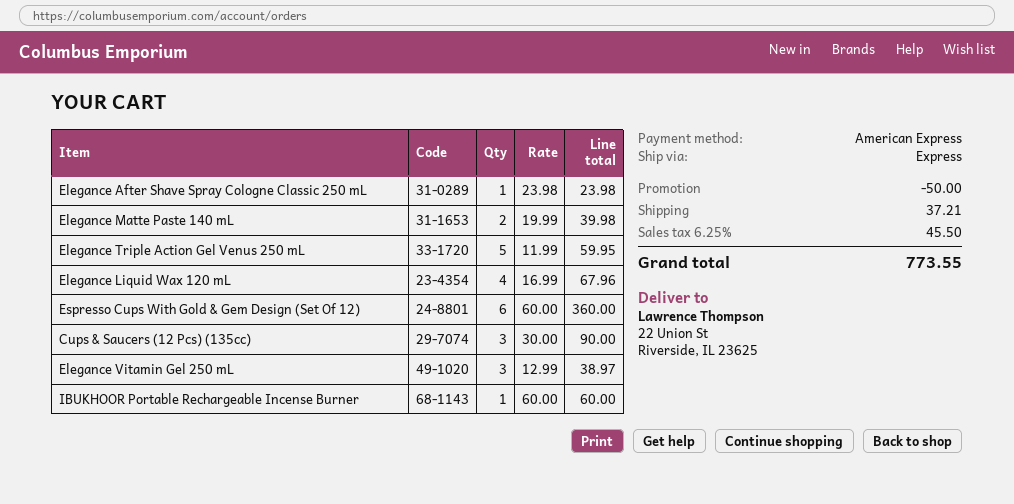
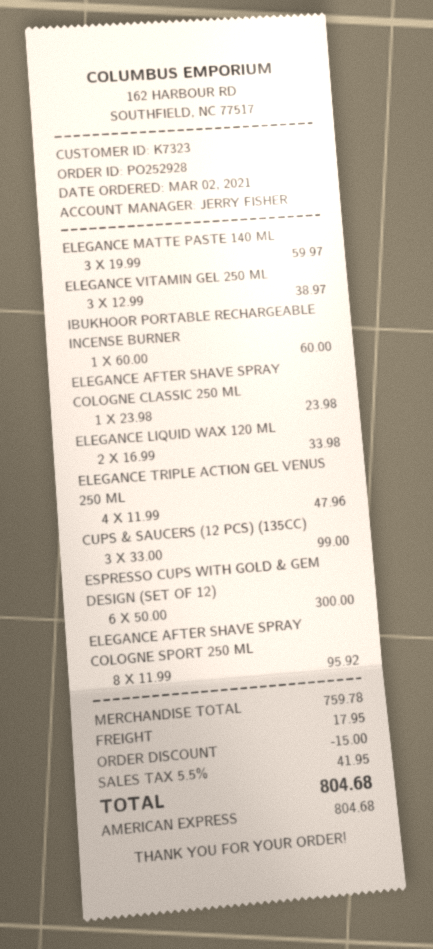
Elegance Matte Paste 140 mL: 2 x 19.99 = 39.98 -> 3 x 19.99 = 59.97
Elegance Triple Action Gel Venus 250 mL: 5 x 11.99 = 59.95 -> 4 x 11.99 = 47.96
Elegance Liquid Wax 120 mL: 4 x 16.99 = 67.96 -> 2 x 16.99 = 33.98
Espresso Cups With Gold & Gem Design (Set Of 12): 6 x 60.00 = 360.00 -> 6 x 50.00 = 300.00
Cups & Saucers (12 Pcs) (135cc): 3 x 30.00 = 90.00 -> 3 x 33.00 = 99.00
ELEGANCE AFTER SHAVE SPRAY COLOGNE SPORT 250 ML: none -> 8 x 11.99 = 95.92
discount: 50.00 -> 15.00
shipping: 37.21 -> 17.95
tax: 6.25% = 45.50 -> 5.5% = 41.95
total: 773.55 -> 804.68

